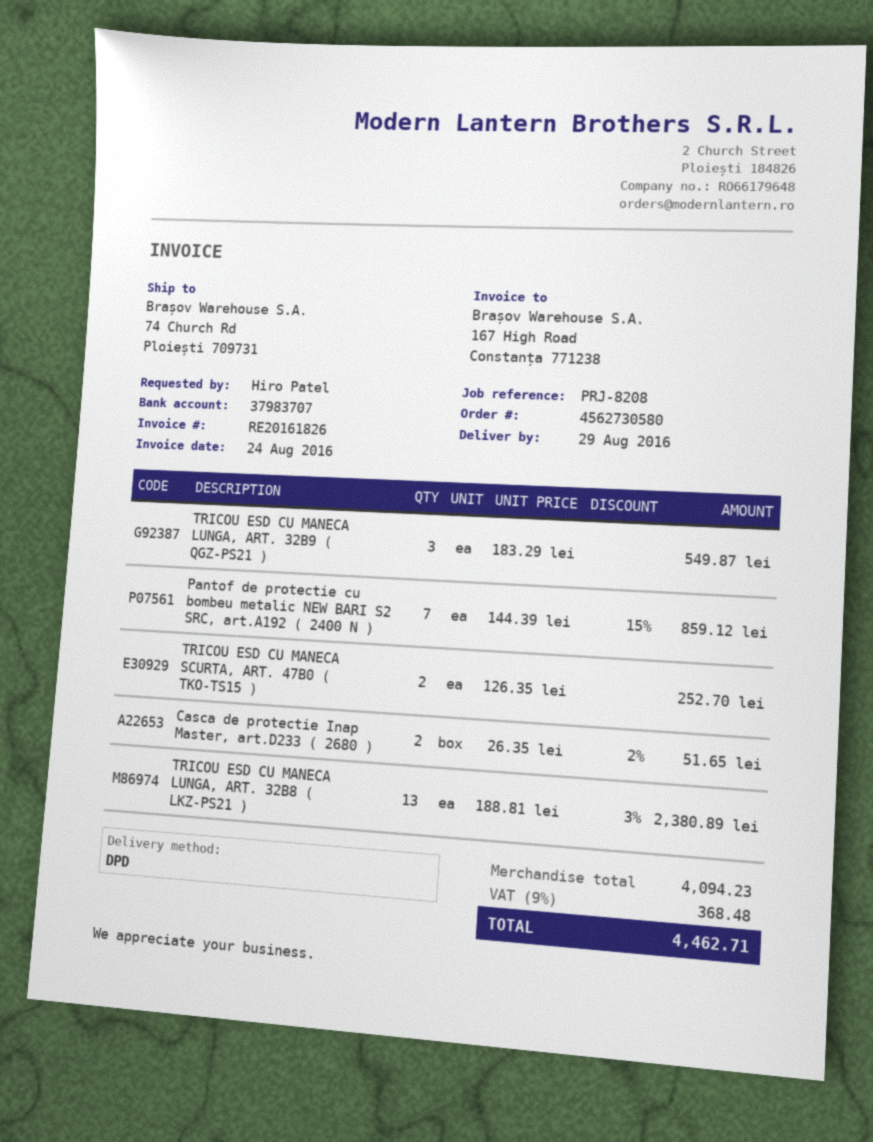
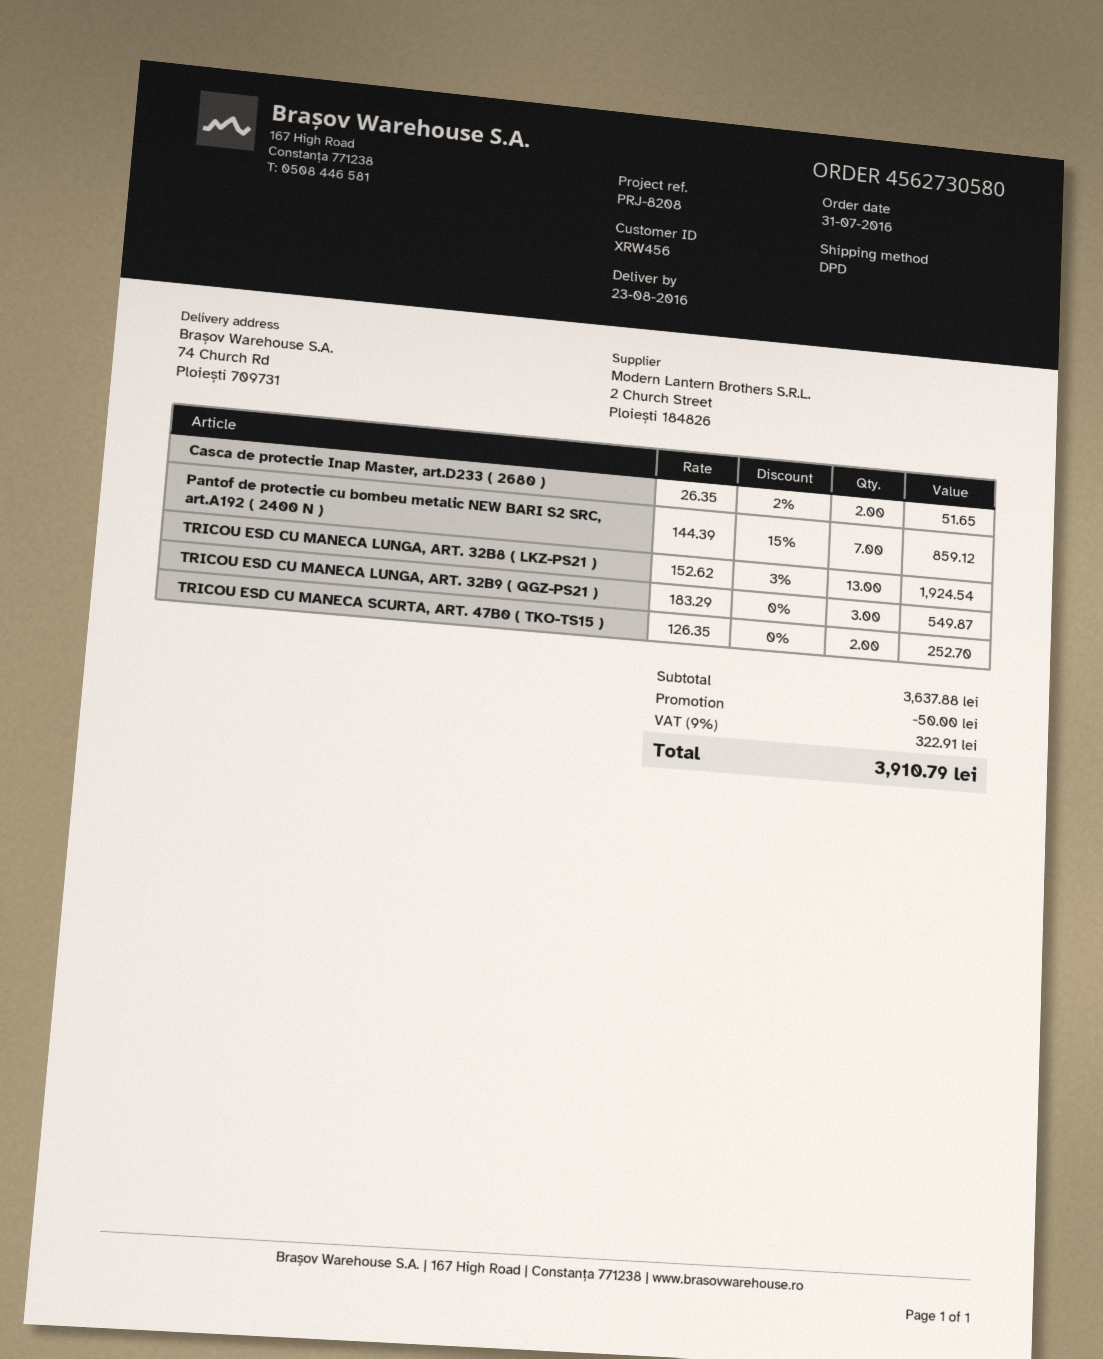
delivery date: 2016-08-29 -> 2016-08-23
TRICOU ESD CU MANECA LUNGA, ART. 32B8 ( LKZ-PS21 ): 13 x 188.81 - 3% = 2380.89 -> 13 x 152.62 - 3% = 1924.54
subtotal: 4094.23 -> 3637.88
discount: none -> 50.00
tax: 9% = 368.48 -> 9% = 322.91
total: 4462.71 -> 3910.79

